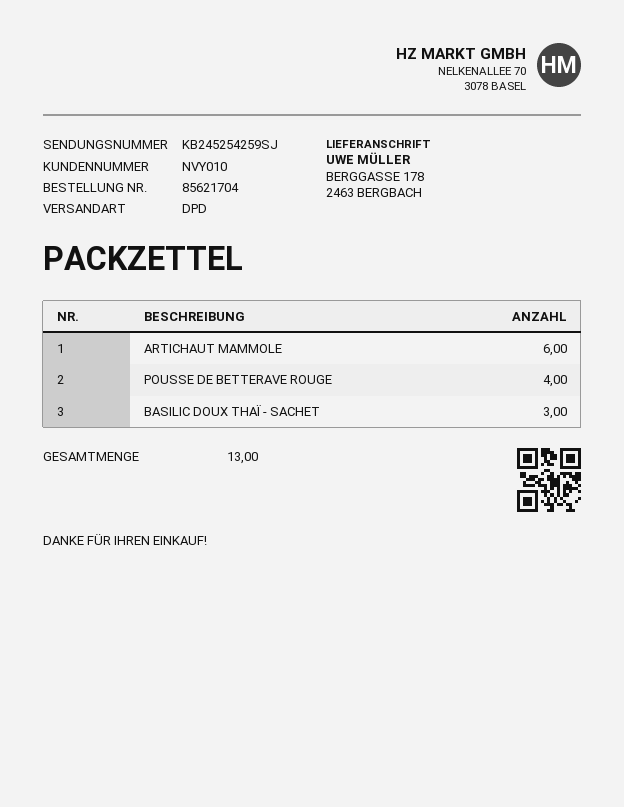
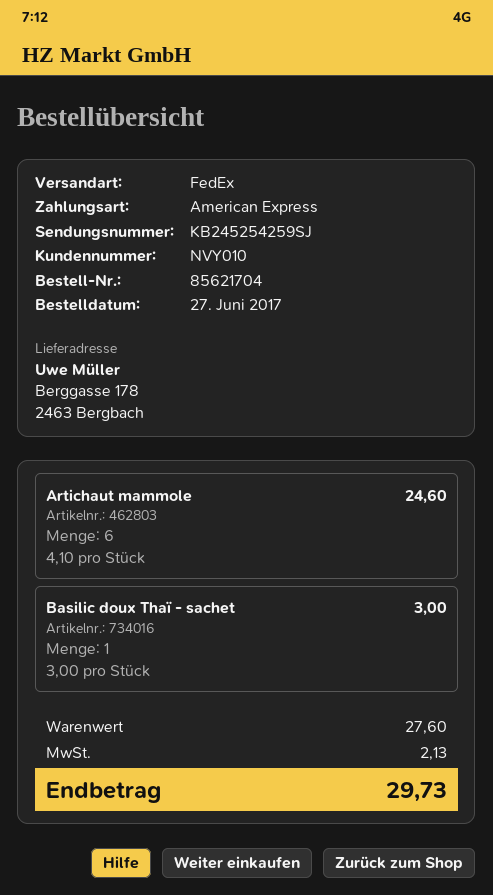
shipping method: DPD -> FedEx
POUSSE DE BETTERAVE ROUGE: 4 -> none
BASILIC DOUX THAÏ - SACHET: 3 -> 1

